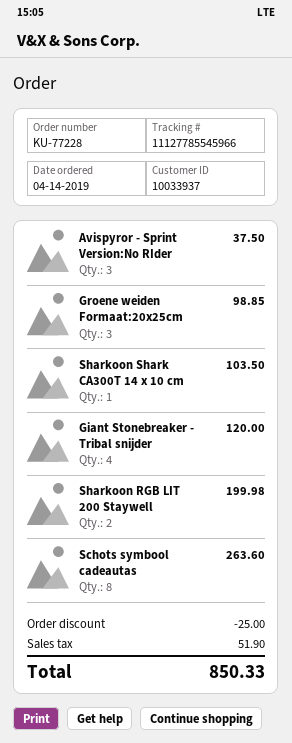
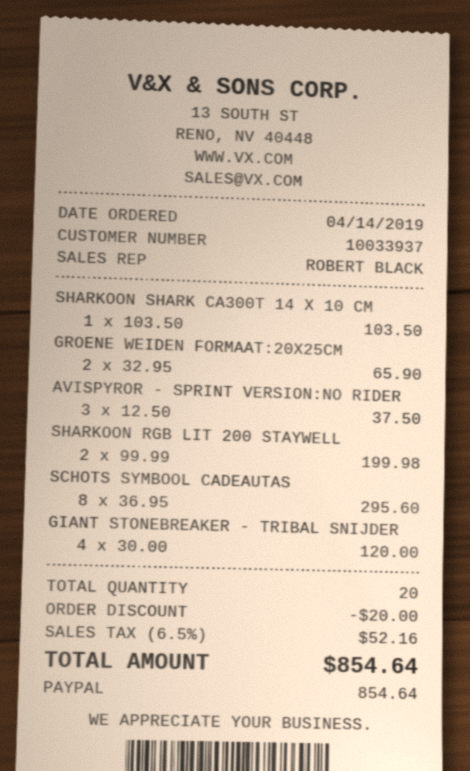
Groene weiden Formaat:20x25cm: 3 for 98.85 -> 2 for 65.90
Schots symbool cadeautas: 8 for 263.60 -> 8 for 295.60
discount: 25.00 -> 20.00
tax: 51.90 -> 52.16
total: 850.33 -> 854.64

